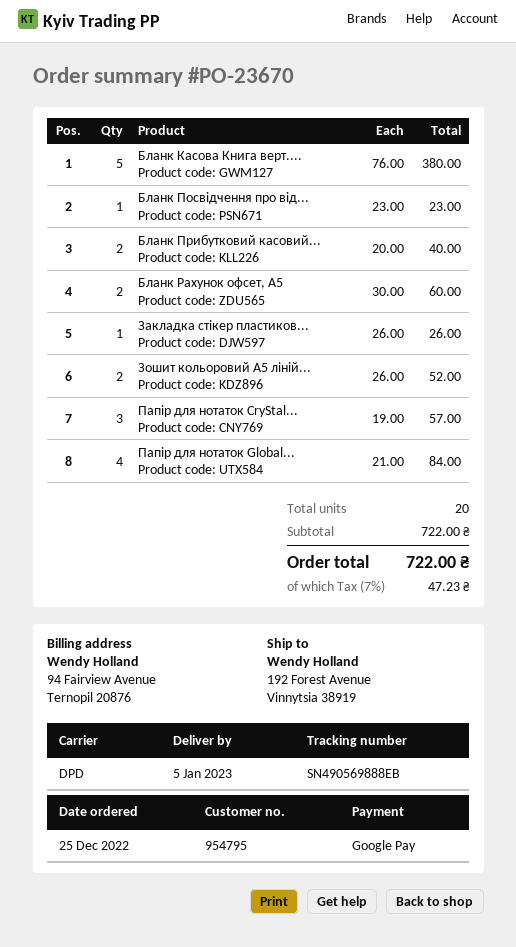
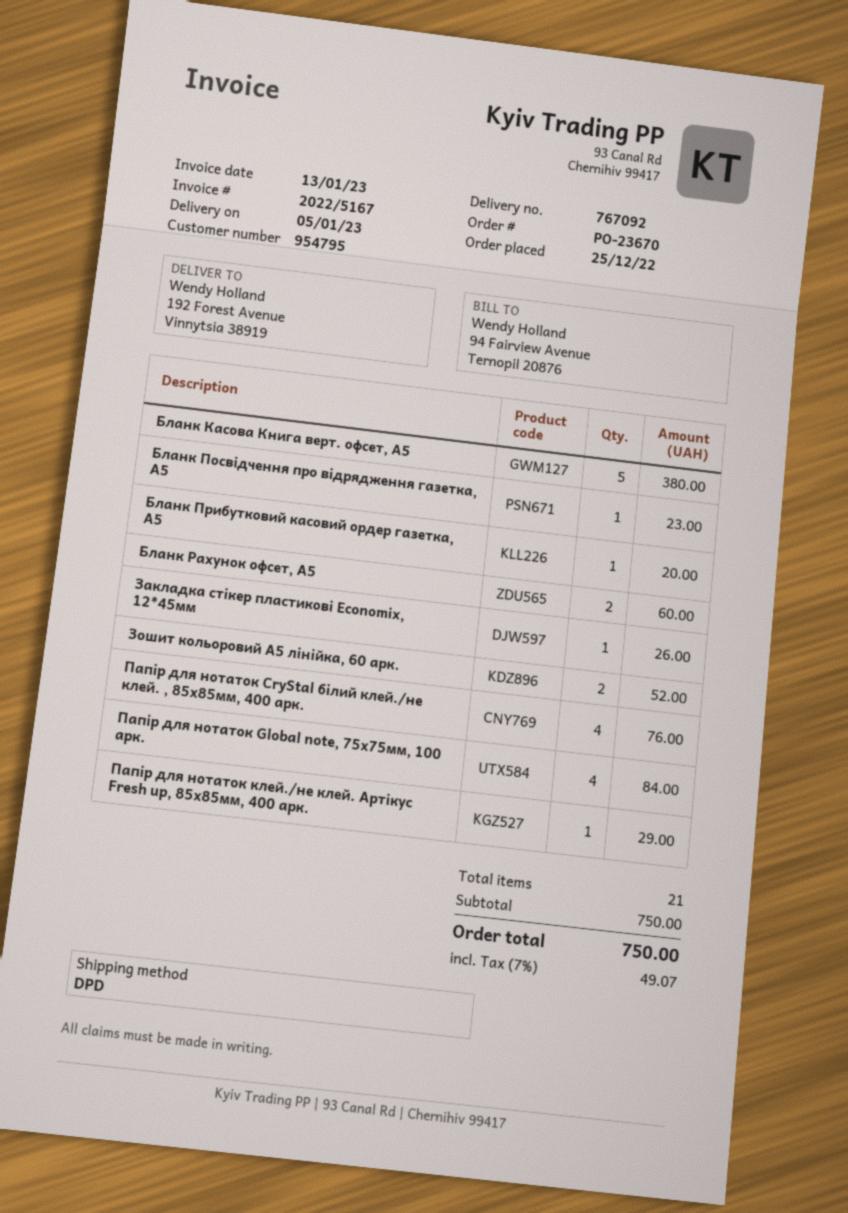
Бланк Прибутковий касовий...: 2 for 40.00 -> 1 for 20.00
Папір для нотаток CryStal...: 3 for 57.00 -> 4 for 76.00
Папір для нотаток клей./не клей. Артікус Fresh up, 85х85мм, 400 арк.: none -> 1 for 29.00
total quantity: 20 -> 21
subtotal: 722.00 -> 750.00
tax: 7% = 47.23 -> 7% = 49.07
total: 722.00 -> 750.00

